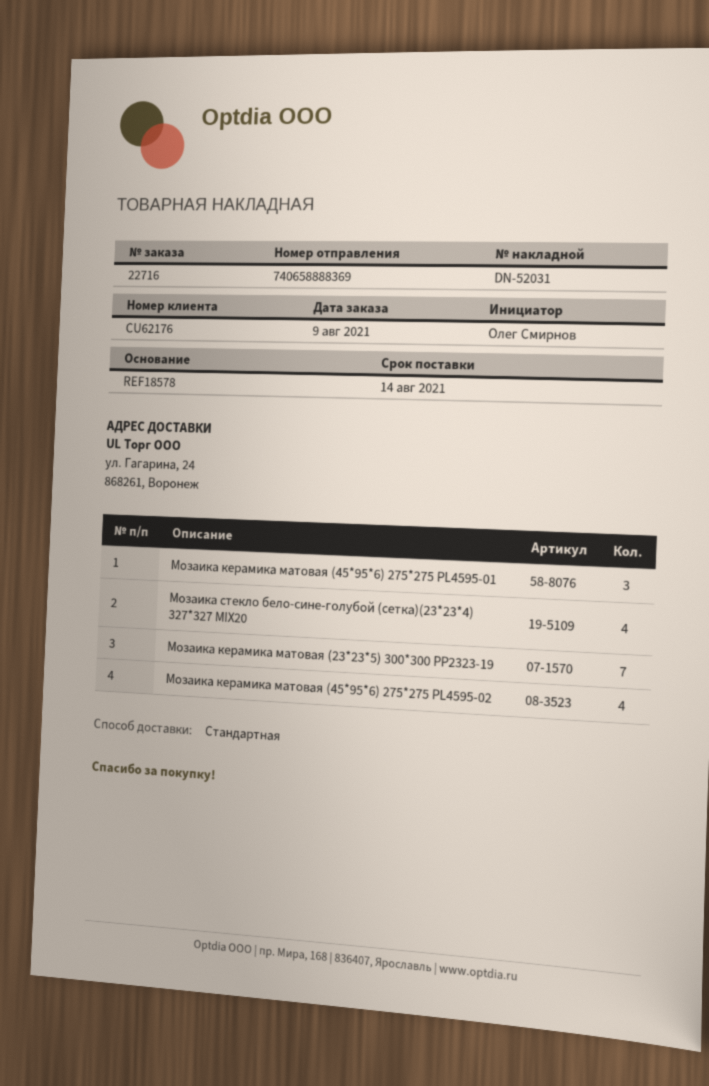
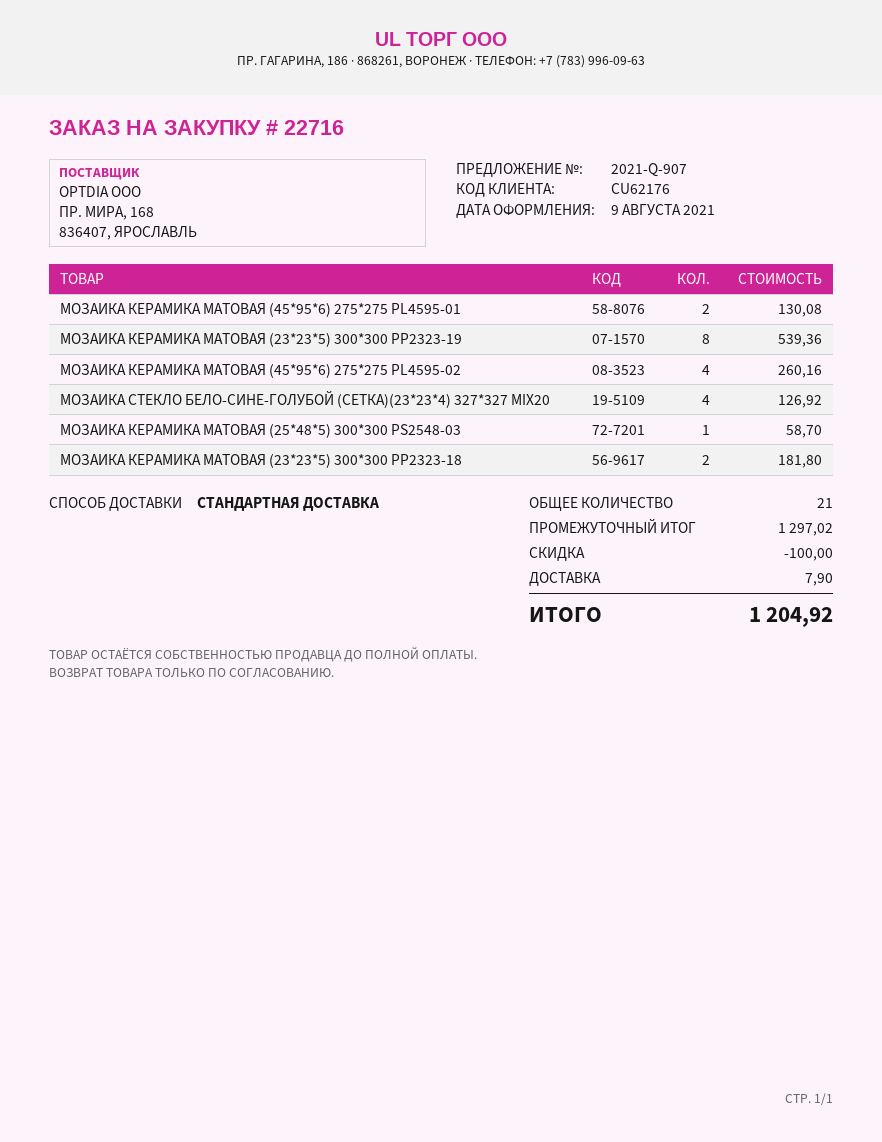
Мозаика керамика матовая (45*95*6) 275*275 PL4595-01: 3 -> 2
Мозаика керамика матовая (23*23*5) 300*300 PP2323-19: 7 -> 8
МОЗАИКА КЕРАМИКА МАТОВАЯ (25*48*5) 300*300 PS2548-03: none -> 1
МОЗАИКА КЕРАМИКА МАТОВАЯ (23*23*5) 300*300 PP2323-18: none -> 2

